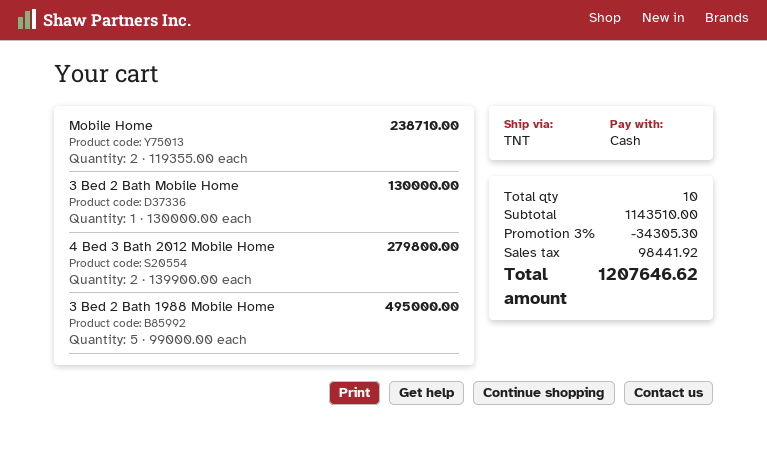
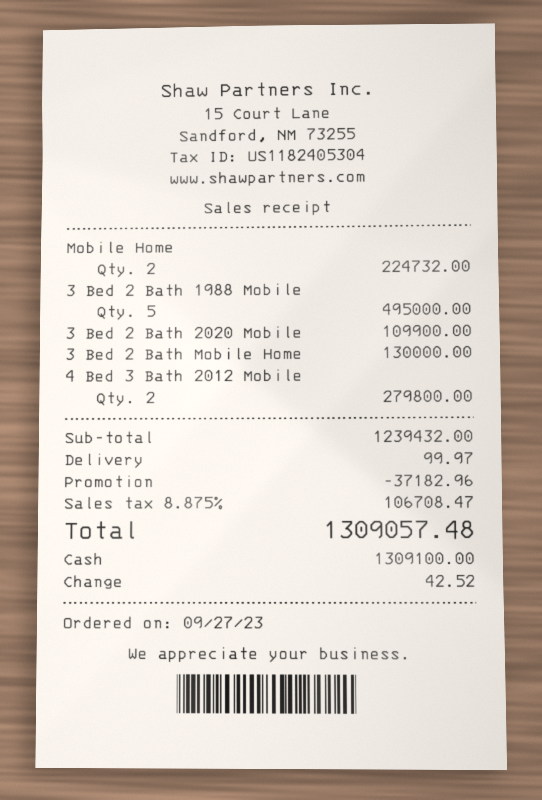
Mobile Home: 2 for 238710.00 -> 2 for 224732.00
3 Bed 2 Bath 2020 Mobile: none -> 1 for 109900.00
subtotal: 1143510.00 -> 1239432.00
discount: 34305.30 -> 37182.96
shipping: none -> 99.97
tax: 98441.92 -> 106708.47
total: 1207646.62 -> 1309057.48

